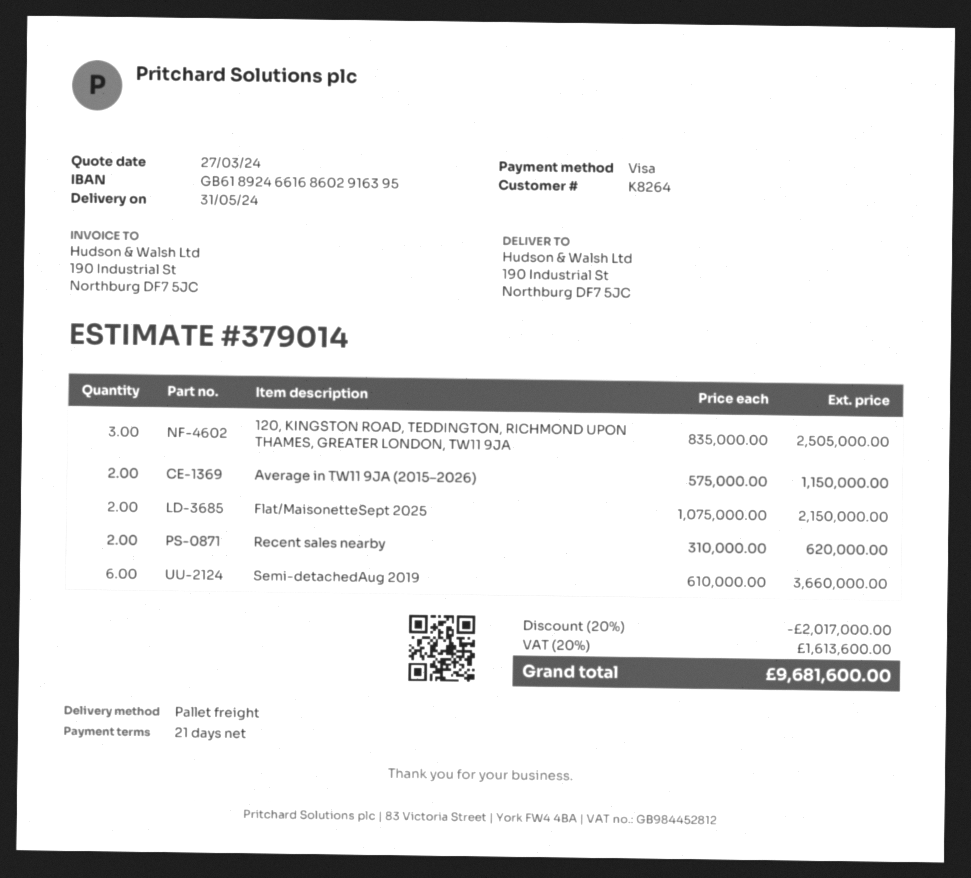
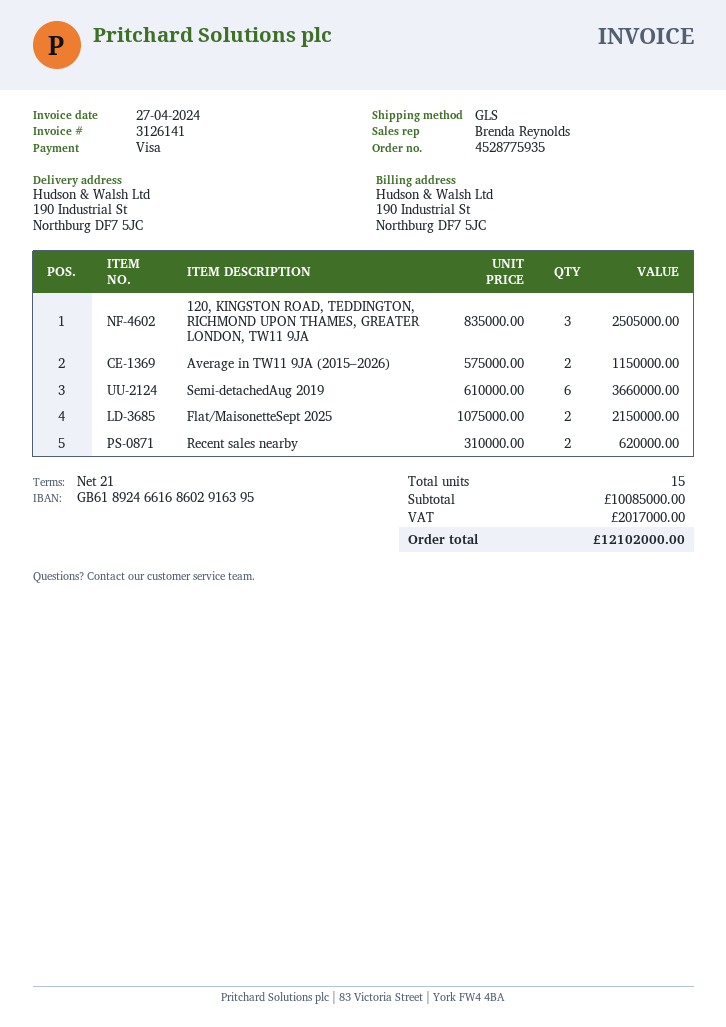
shipping method: pallet freight -> GLS
discount: 20% = 2017000.00 -> none
tax: 1613600.00 -> 2017000.00
total: 9681600.00 -> 12102000.00

